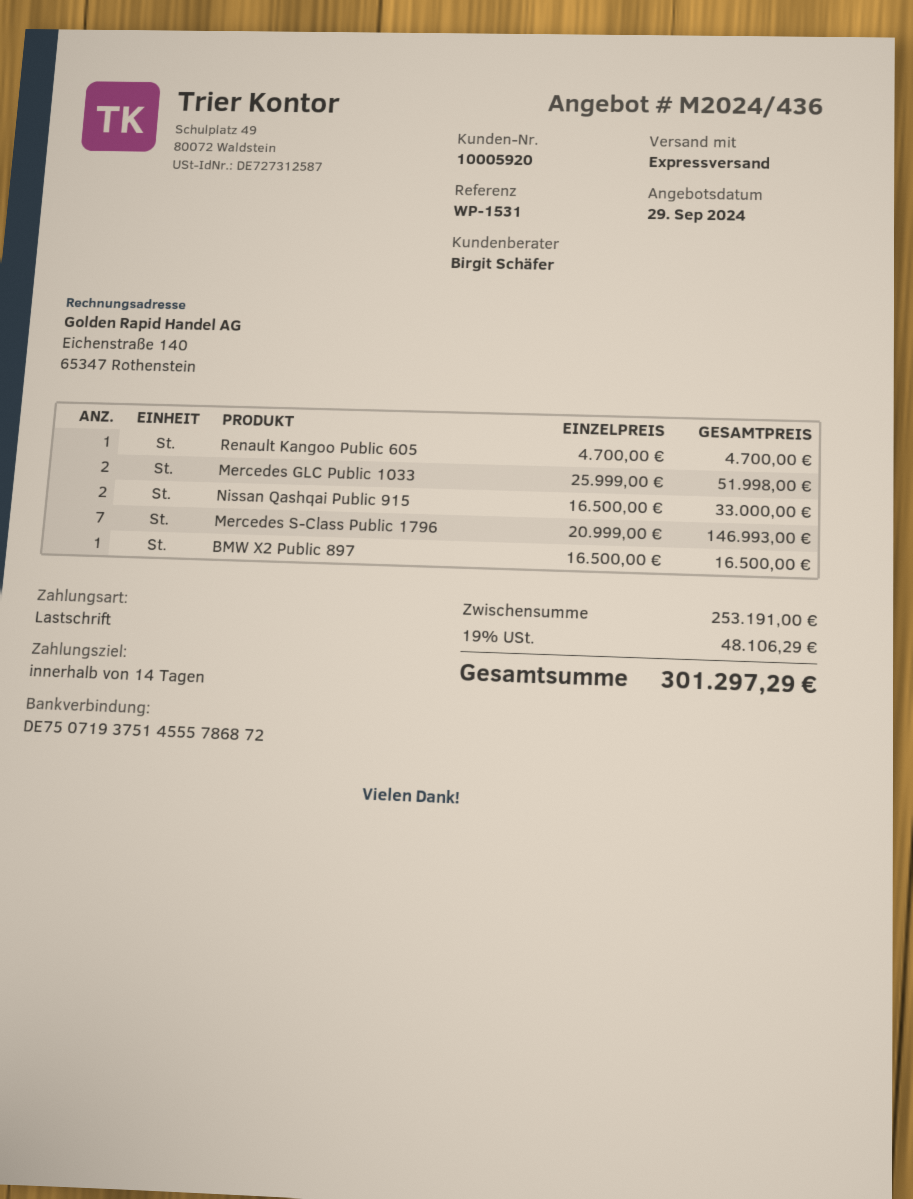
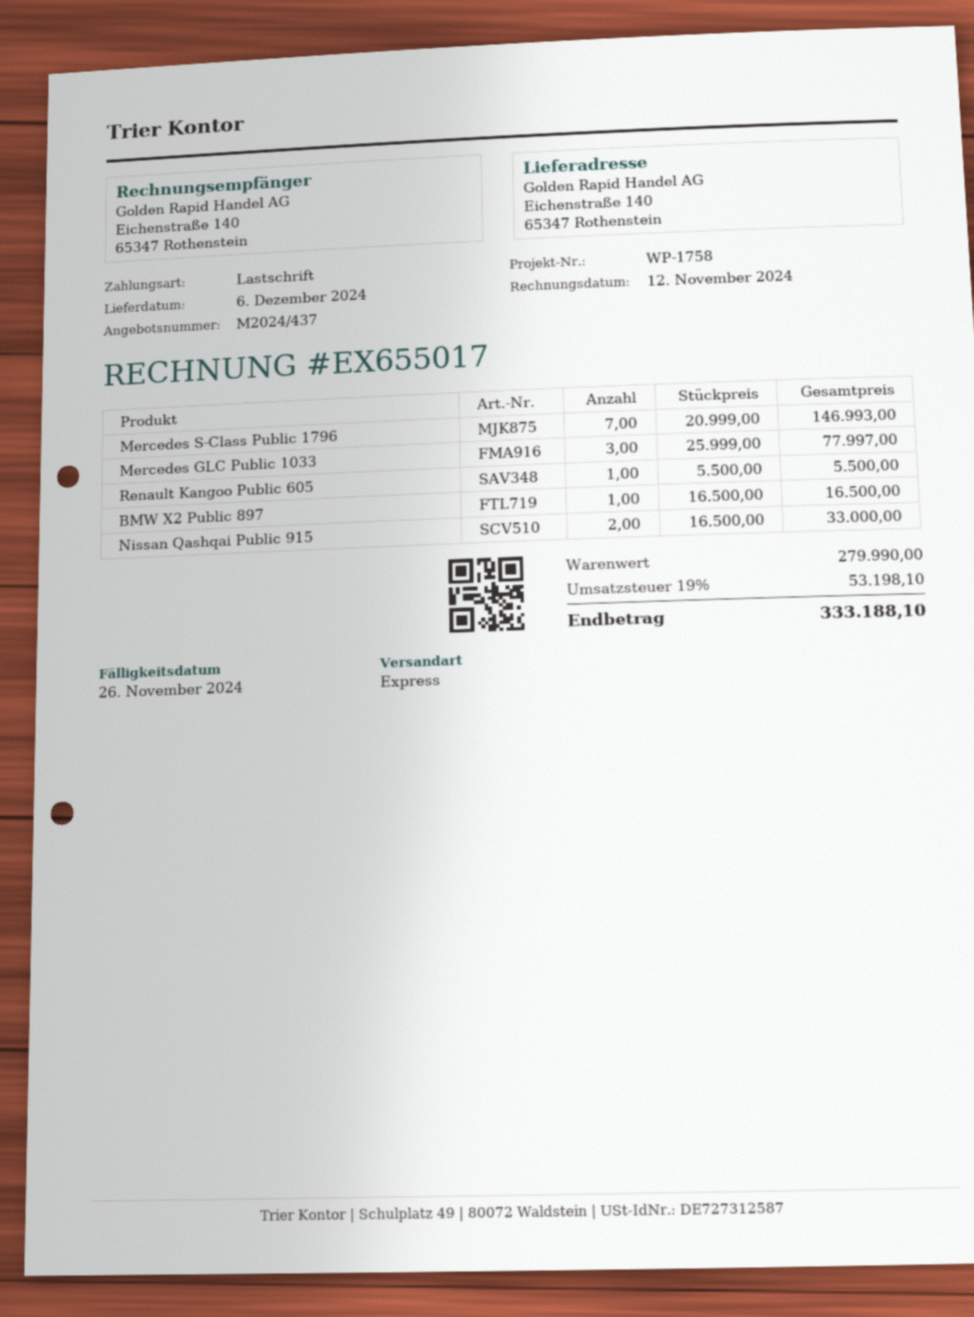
quote number: M2024/436 -> M2024/437
reference: WP-1531 -> WP-1758
Renault Kangoo Public 605: 1 x 4700.00 = 4700.00 -> 1 x 5500.00 = 5500.00
Mercedes GLC Public 1033: 2 x 25999.00 = 51998.00 -> 3 x 25999.00 = 77997.00
subtotal: 253191.00 -> 279990.00
tax: 19% = 48106.29 -> 19% = 53198.10
total: 301297.29 -> 333188.10

